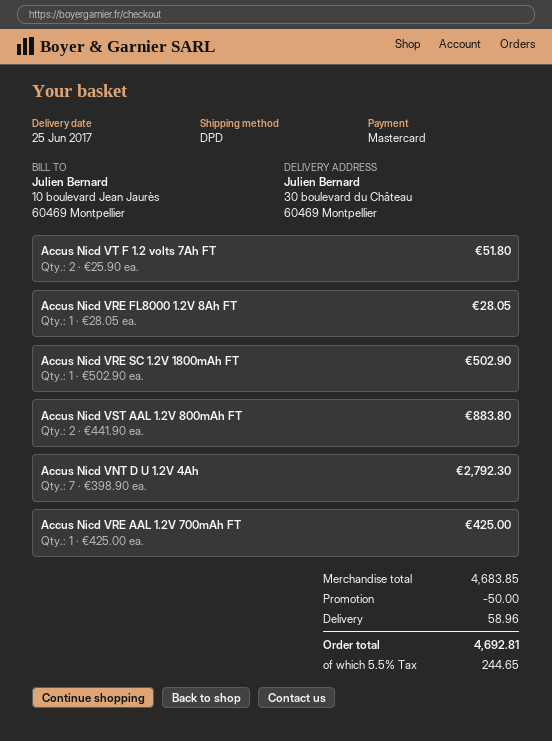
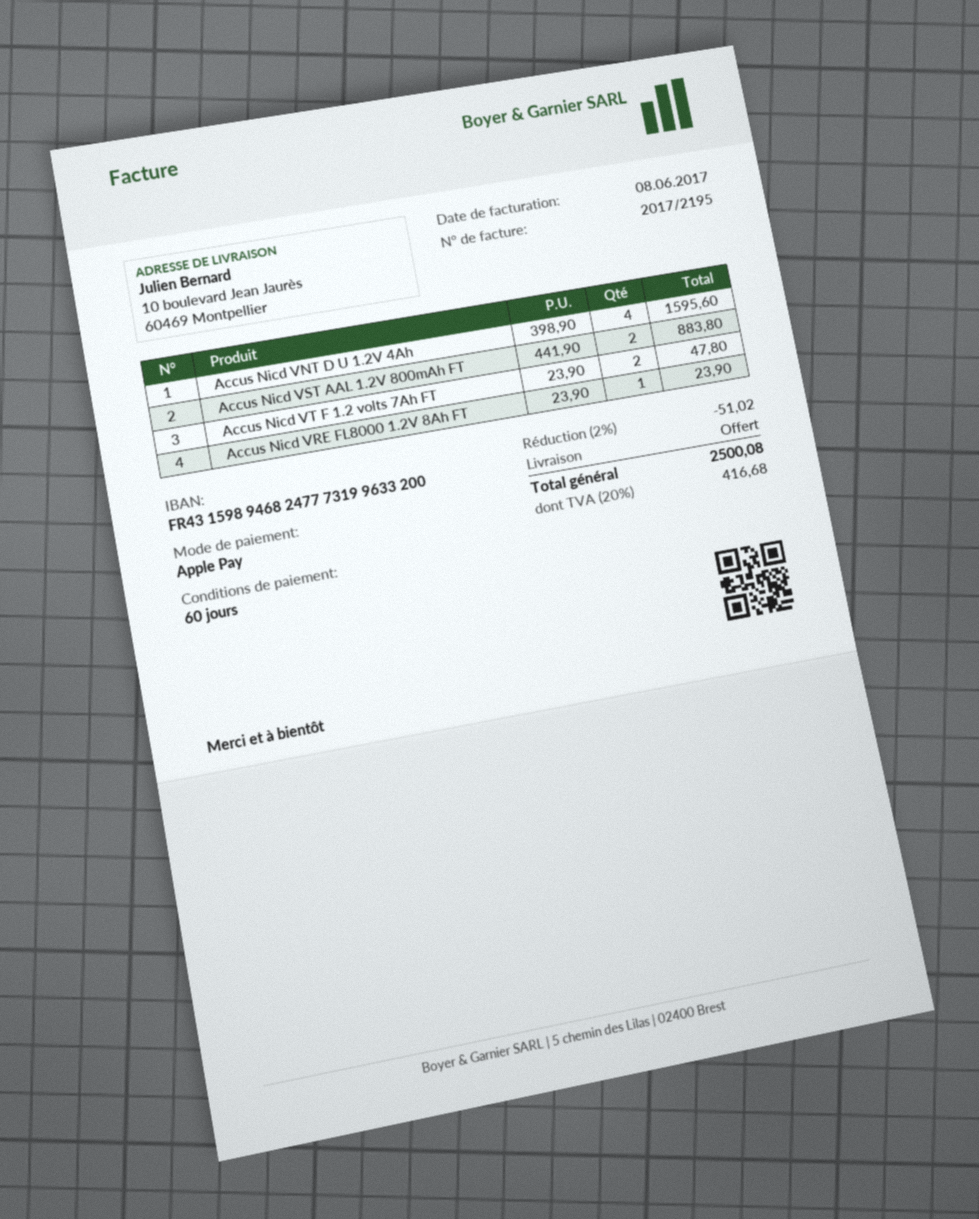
payment method: Mastercard -> Apple Pay
ship to: 30 boulevard du Château, 60469 Montpellier -> 10 boulevard Jean Jaurès, 60469 Montpellier
Accus Nicd VT F 1.2 volts 7Ah FT: 2 x 25.90 = 51.80 -> 2 x 23.90 = 47.80
Accus Nicd VRE FL8000 1.2V 8Ah FT: 1 x 28.05 = 28.05 -> 1 x 23.90 = 23.90
Accus Nicd VRE SC 1.2V 1800mAh FT: 1 x 502.90 = 502.90 -> none
Accus Nicd VNT D U 1.2V 4Ah: 7 x 398.90 = 2792.30 -> 4 x 398.90 = 1595.60
Accus Nicd VRE AAL 1.2V 700mAh FT: 1 x 425.00 = 425.00 -> none
discount: 50.00 -> 51.02
shipping: 58.96 -> 0.00
tax: 5.5% = 244.65 -> 20% = 416.68
total: 4692.81 -> 2500.08

